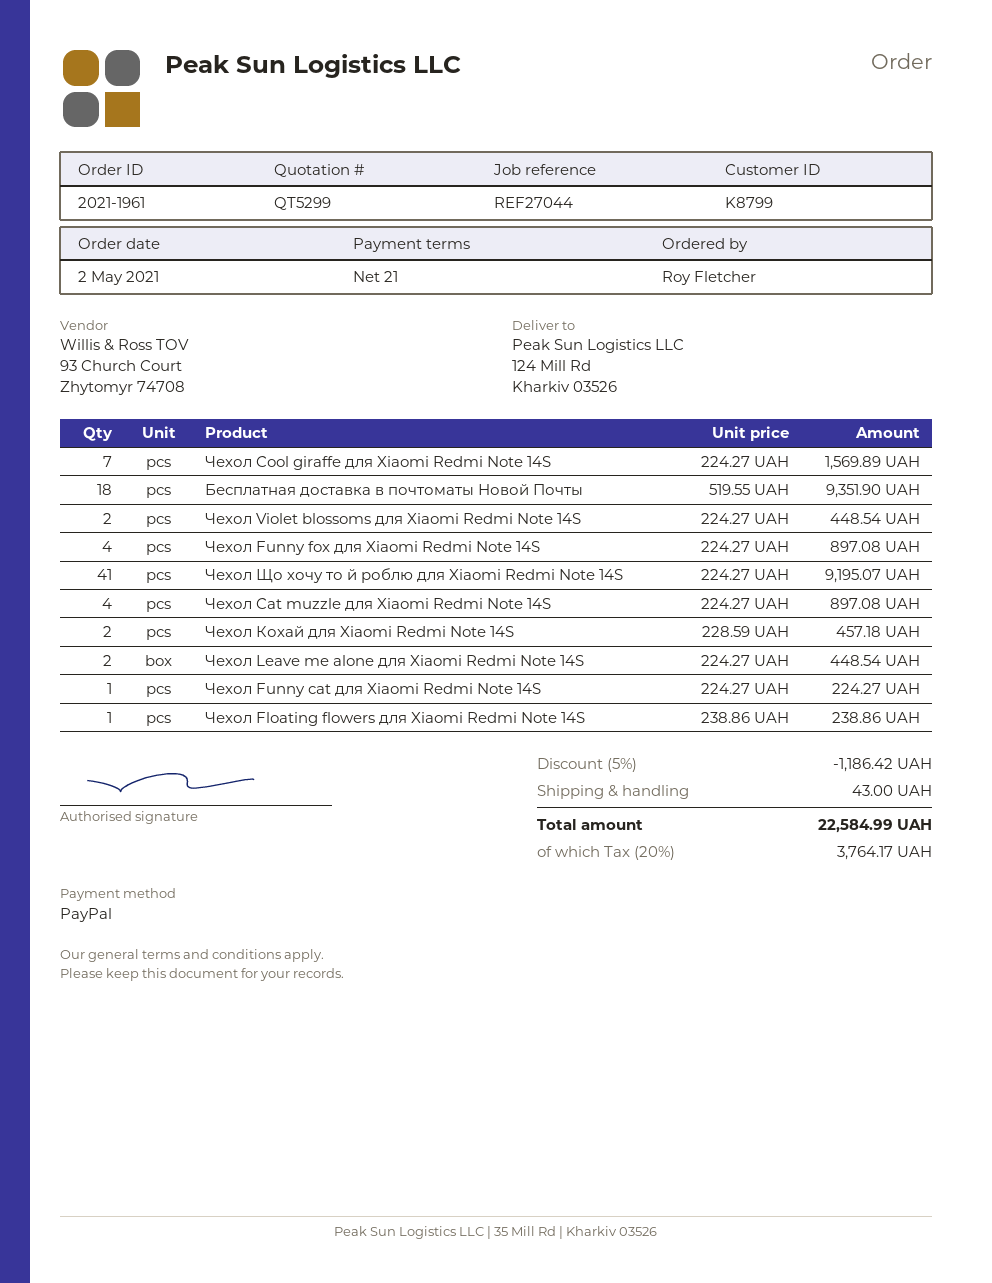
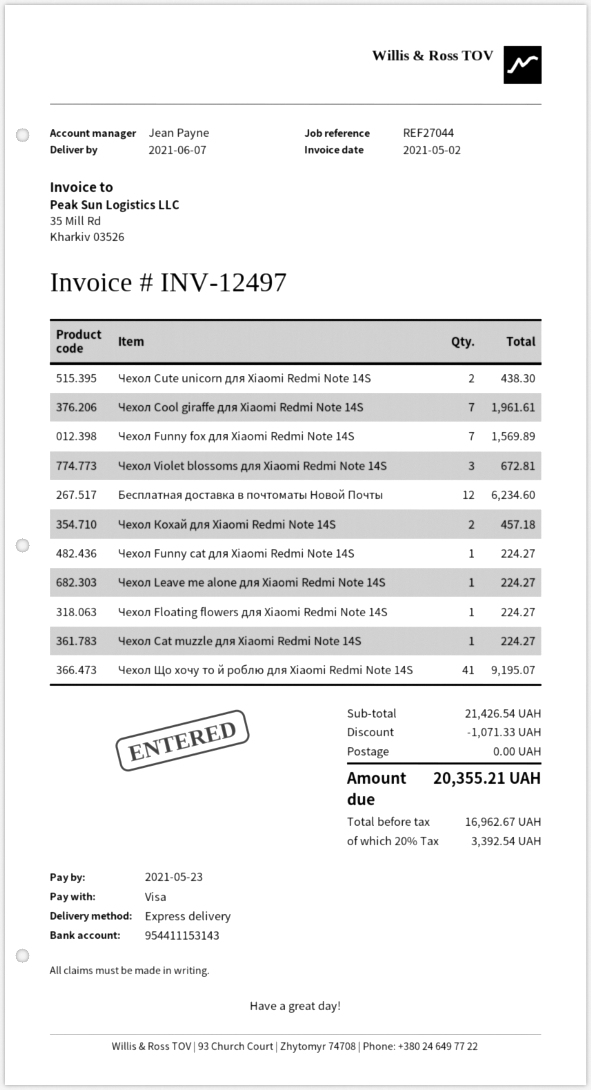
payment method: PayPal -> Visa
Чехол Cool giraffe для Xiaomi Redmi Note 14S: 7 for 1569.89 -> 7 for 1961.61
Бесплатная доставка в почтоматы Новой Почты: 18 for 9351.90 -> 12 for 6234.60
Чехол Violet blossoms для Xiaomi Redmi Note 14S: 2 for 448.54 -> 3 for 672.81
Чехол Funny fox для Xiaomi Redmi Note 14S: 4 for 897.08 -> 7 for 1569.89
Чехол Cat muzzle для Xiaomi Redmi Note 14S: 4 for 897.08 -> 1 for 224.27
Чехол Leave me alone для Xiaomi Redmi Note 14S: 2 for 448.54 -> 1 for 224.27
Чехол Floating flowers для Xiaomi Redmi Note 14S: 1 for 238.86 -> 1 for 224.27
Чехол Сute unicorn для Xiaomi Redmi Note 14S: none -> 2 for 438.30
discount: 1186.42 -> 1071.33
shipping: 43.00 -> 0.00
tax: 20% = 3764.17 -> 20% = 3392.54
total: 22584.99 -> 20355.21

